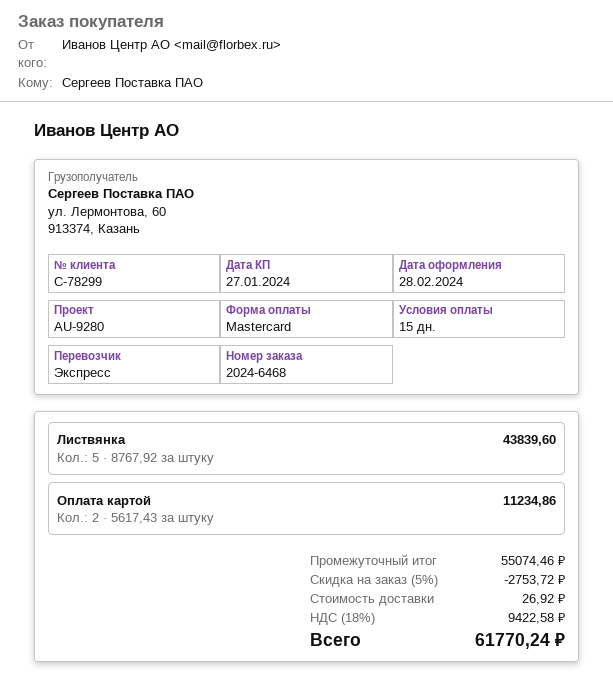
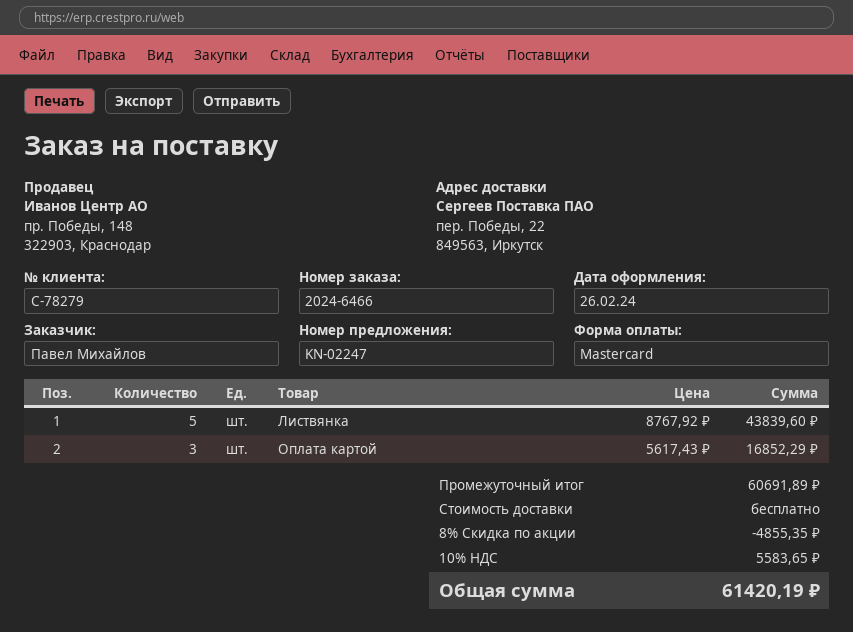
order number: 2024-6468 -> 2024-6466
order date: 2024-02-28 -> 2024-02-26
customer number: C-78299 -> C-78279
ship to: ул. Лермонтова, 60, 913374, Казань -> пер. Победы, 22, 849563, Иркутск
Оплата картой: 2 x 5617.43 = 11234.86 -> 3 x 5617.43 = 16852.29
subtotal: 55074.46 -> 60691.89
discount: 5% = 2753.72 -> 8% = 4855.35
shipping: 26.92 -> 0.00
tax: 18% = 9422.58 -> 10% = 5583.65
total: 61770.24 -> 61420.19

